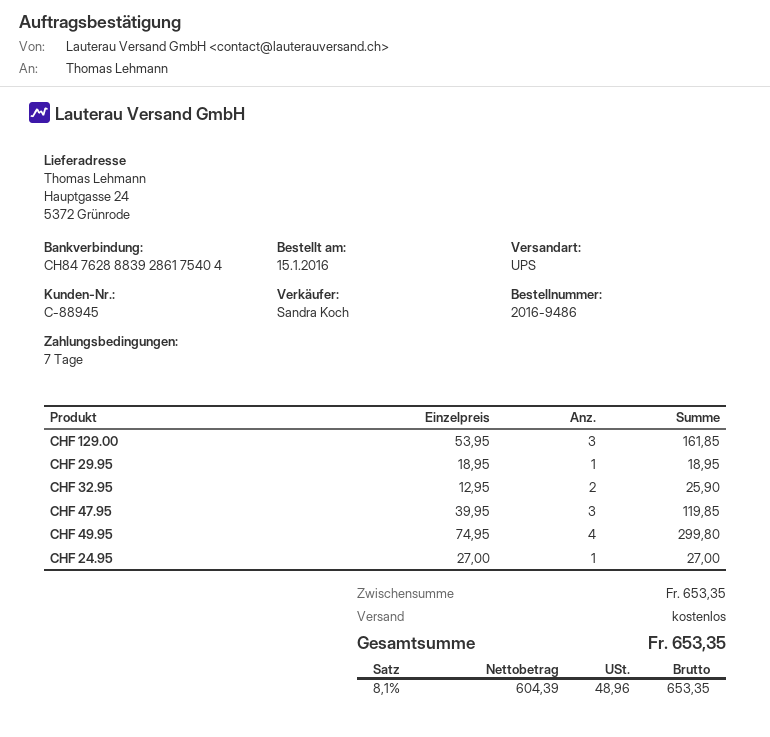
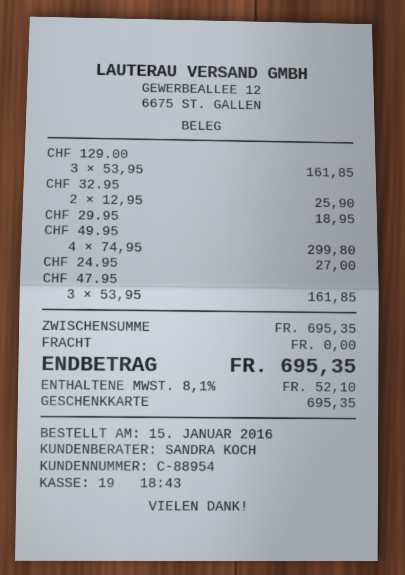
customer number: C-88945 -> C-88954
CHF 47.95: 3 x 39.95 = 119.85 -> 3 x 53.95 = 161.85
subtotal: 653.35 -> 695.35
tax: 8.1% = 48.96 -> 8.1% = 52.10
total: 653.35 -> 695.35

